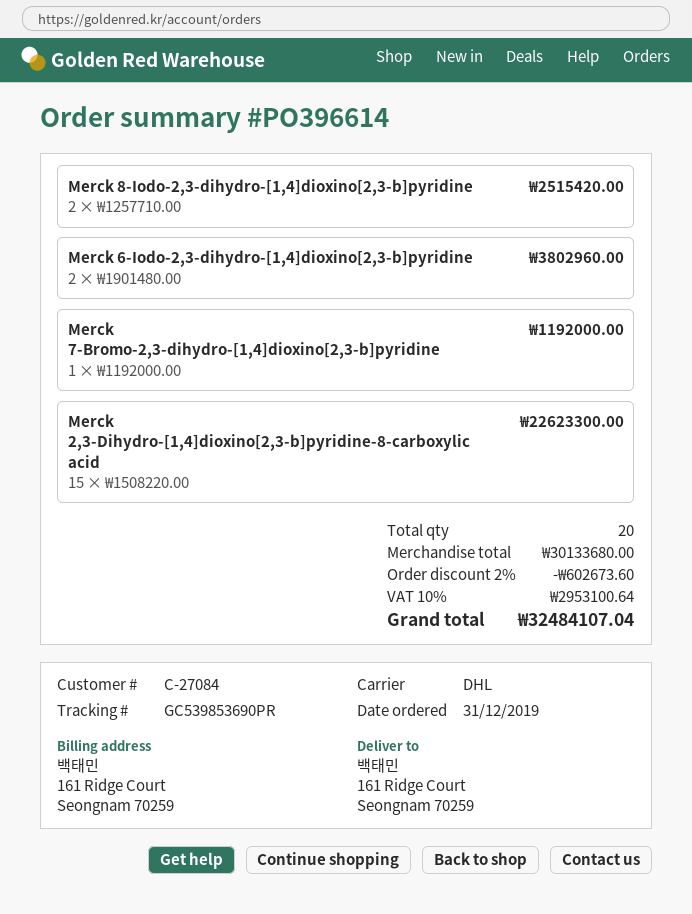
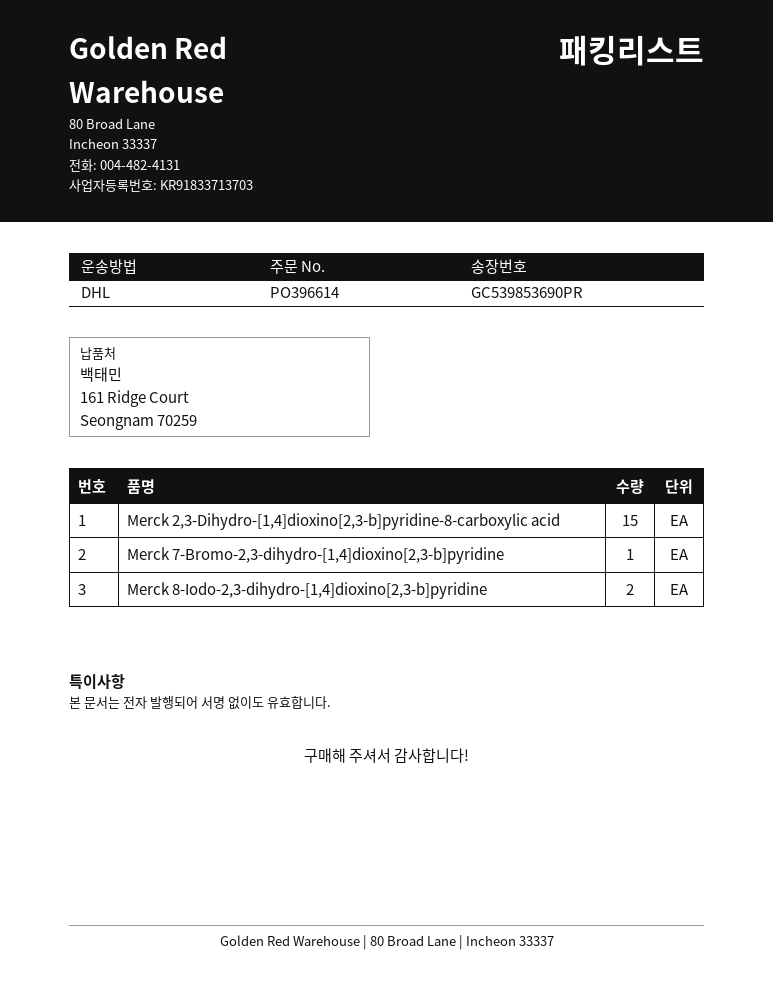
Merck 6-Iodo-2,3-dihydro-[1,4]dioxino[2,3-b]pyridine: 2 -> none

